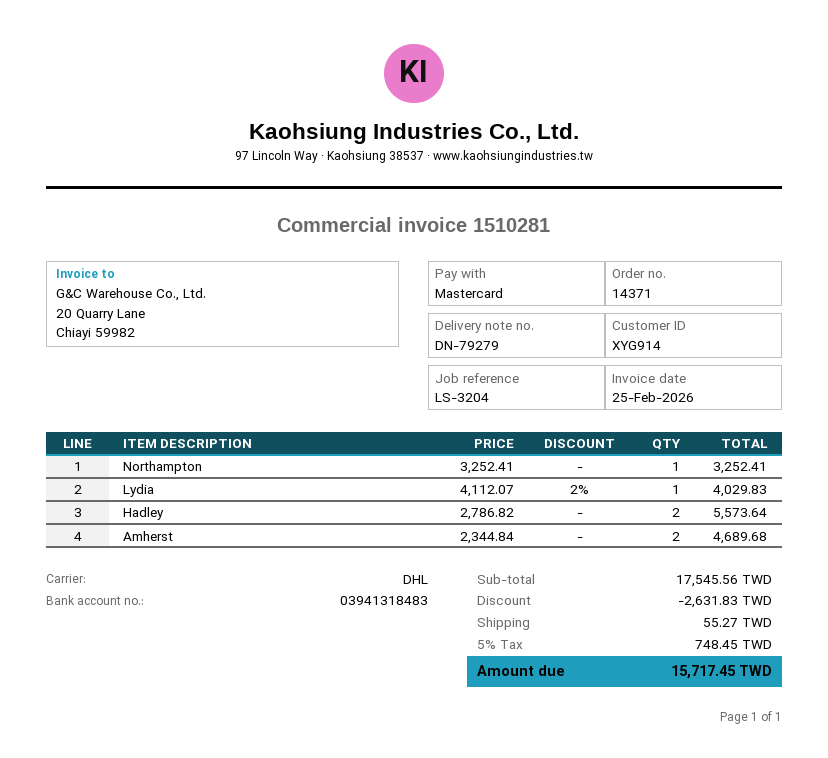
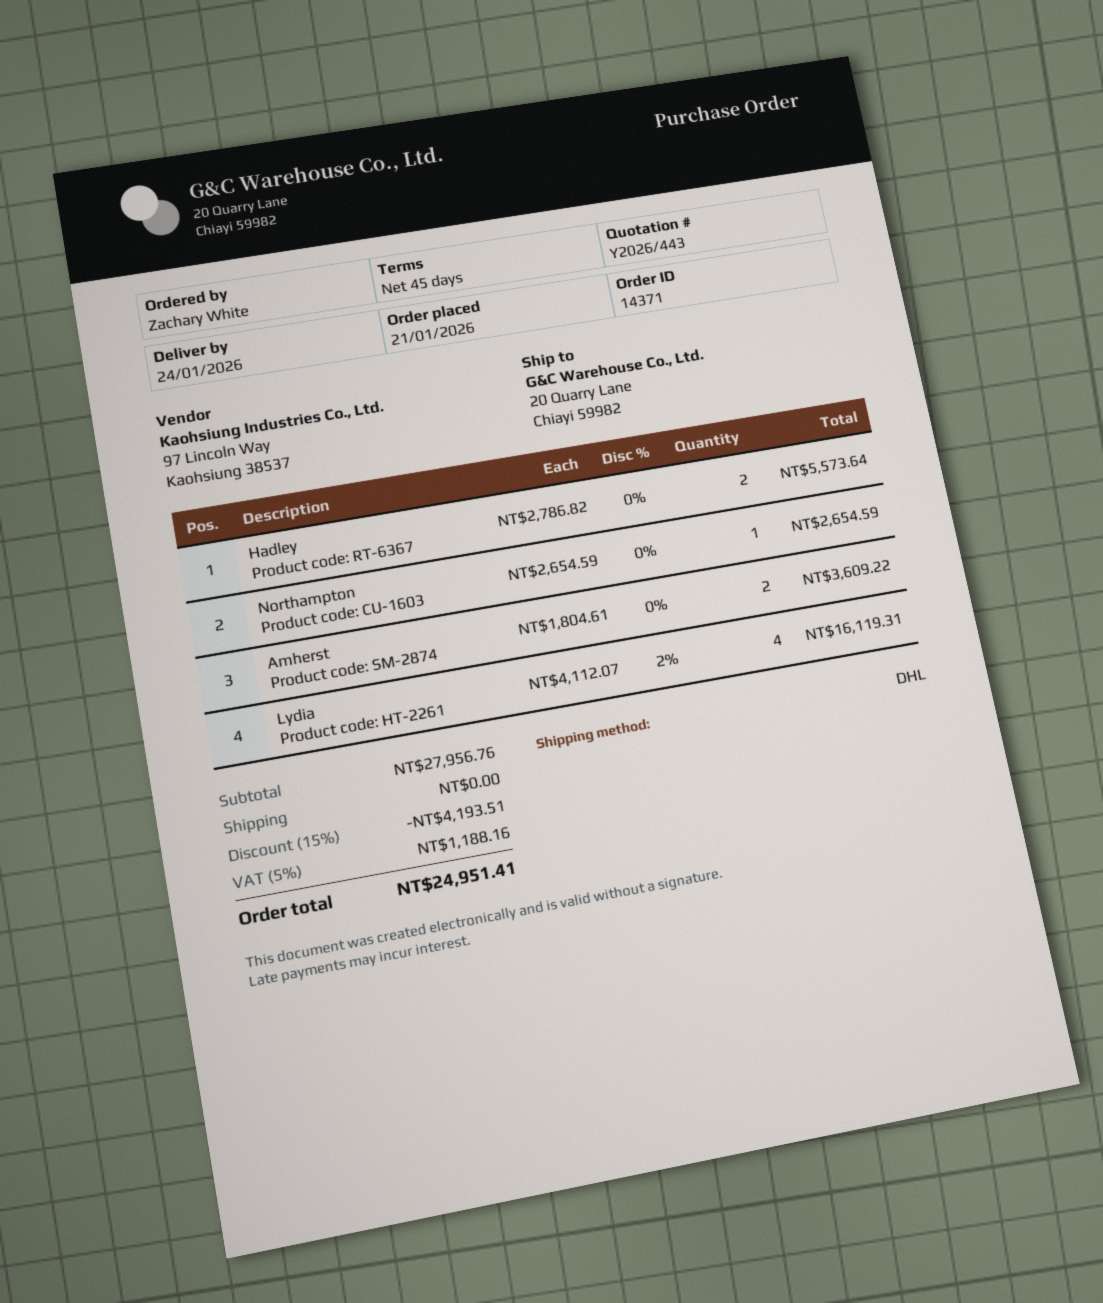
Northampton: 1 x 3252.41 = 3252.41 -> 1 x 2654.59 = 2654.59
Lydia: 1 x 4112.07 - 2% = 4029.83 -> 4 x 4112.07 - 2% = 16119.31
Amherst: 2 x 2344.84 = 4689.68 -> 2 x 1804.61 = 3609.22
subtotal: 17545.56 -> 27956.76
discount: 2631.83 -> 4193.51
shipping: 55.27 -> 0.00
tax: 5% = 748.45 -> 5% = 1188.16
total: 15717.45 -> 24951.41

